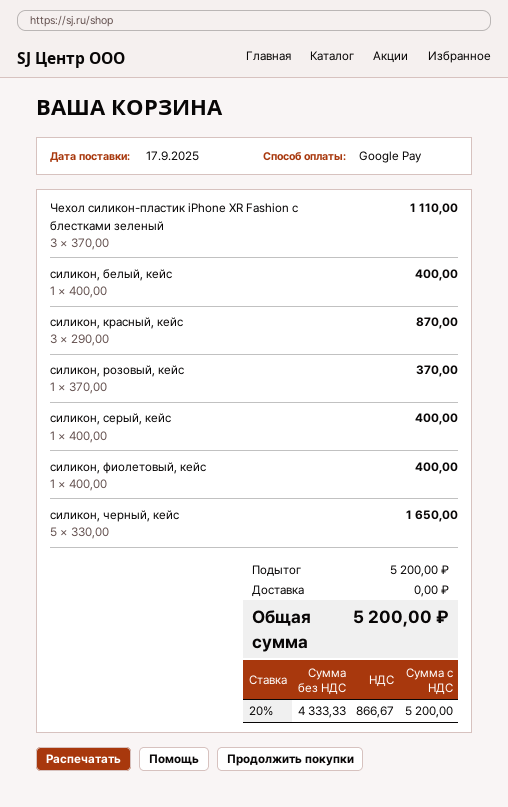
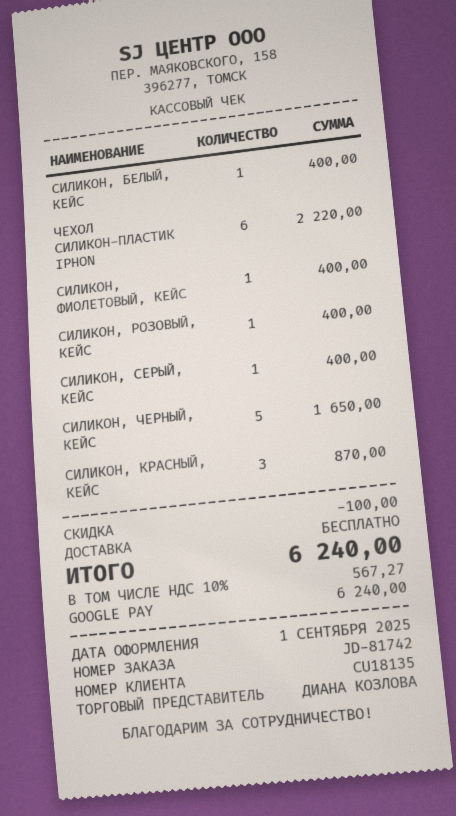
Чехол силикон-пластик iPhone XR Fashion с блестками зеленый: 3 for 1110.00 -> 6 for 2220.00
силикон, розовый, кейс: 1 for 370.00 -> 1 for 400.00
discount: none -> 100.00
tax: 20% = 866.67 -> 10% = 567.27
total: 5200.00 -> 6240.00

